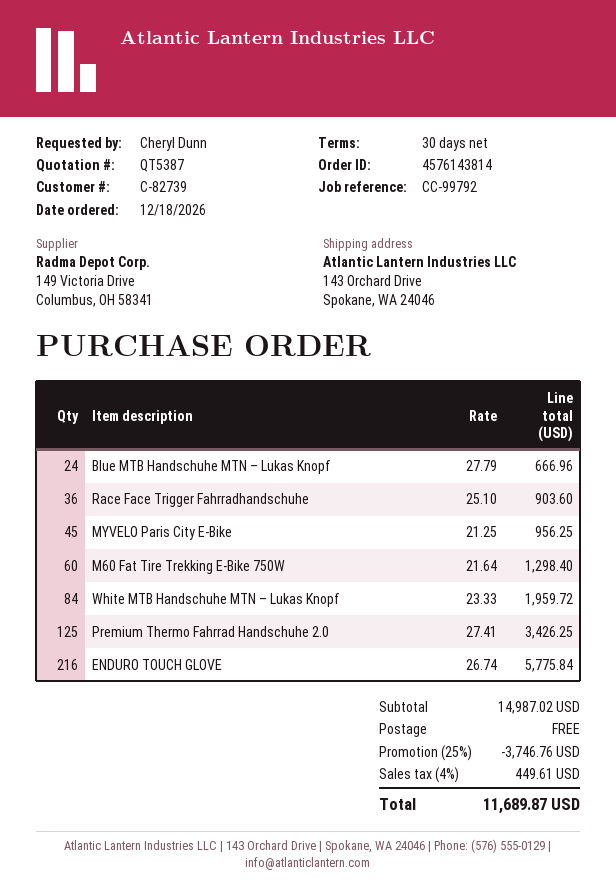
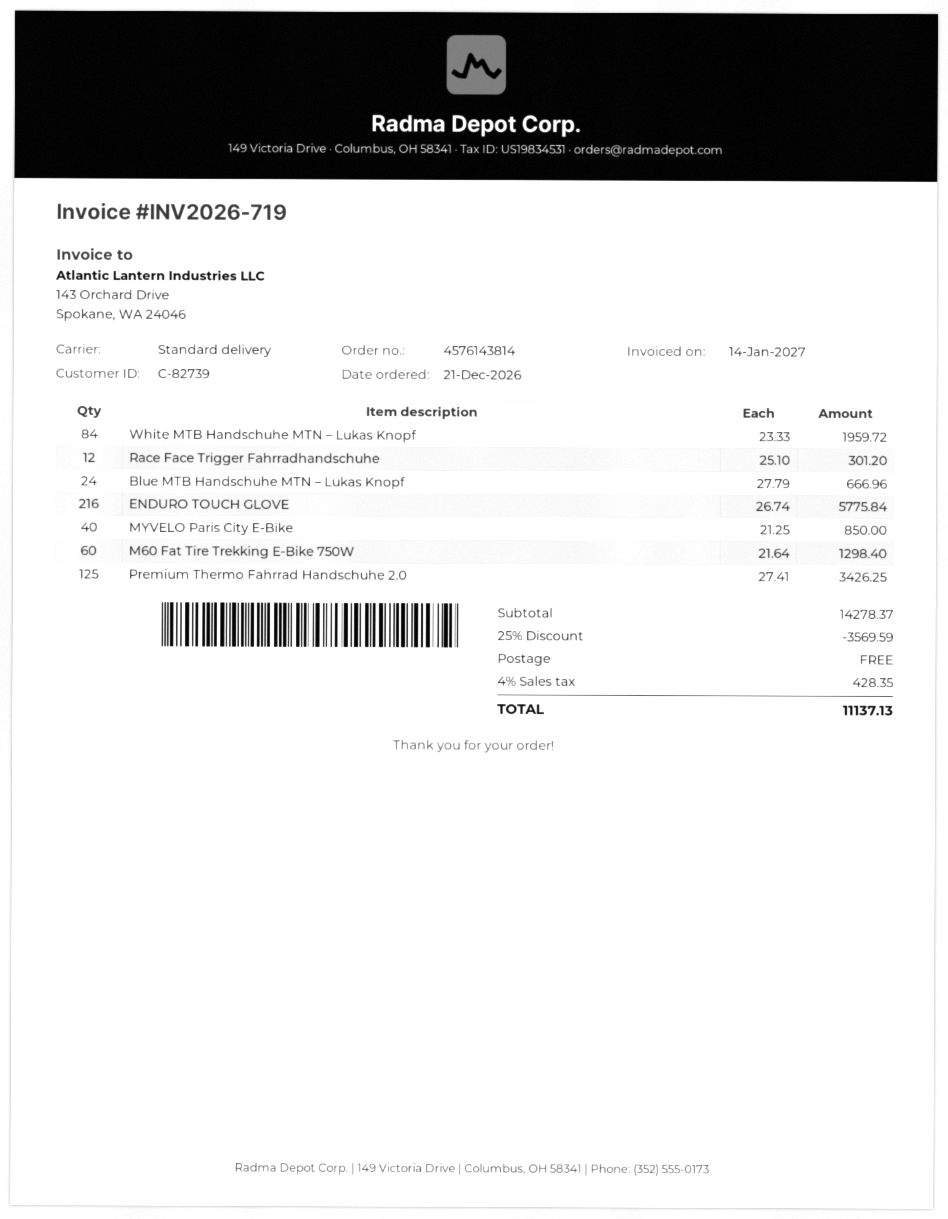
order date: 2026-12-18 -> 2026-12-21
Race Face Trigger Fahrradhandschuhe: 36 x 25.10 = 903.60 -> 12 x 25.10 = 301.20
MYVELO Paris City E-Bike: 45 x 21.25 = 956.25 -> 40 x 21.25 = 850.00
subtotal: 14987.02 -> 14278.37
discount: 25% = 3746.76 -> 25% = 3569.59
tax: 4% = 449.61 -> 4% = 428.35
total: 11689.87 -> 11137.13

